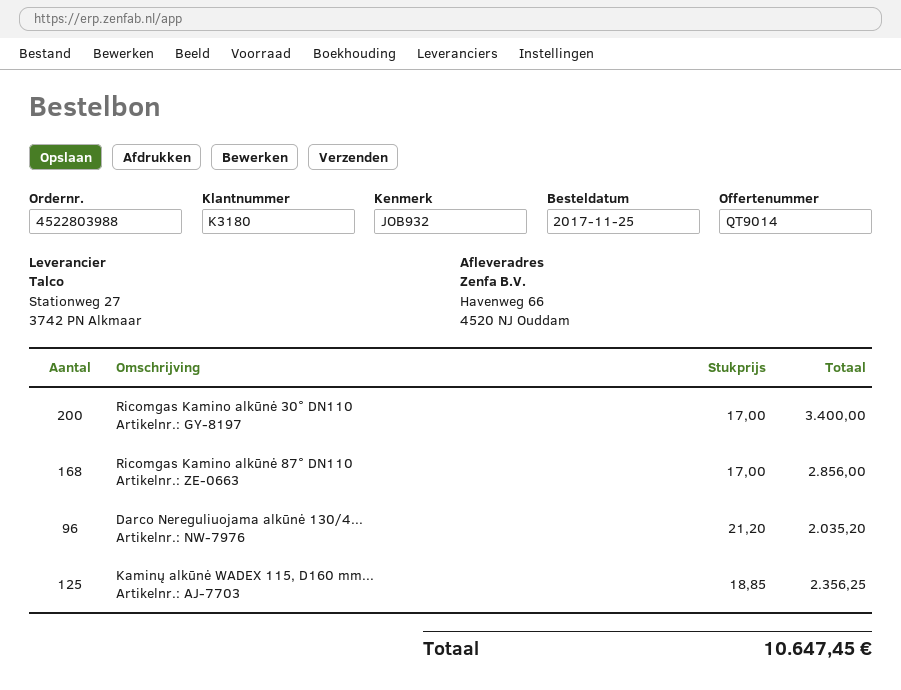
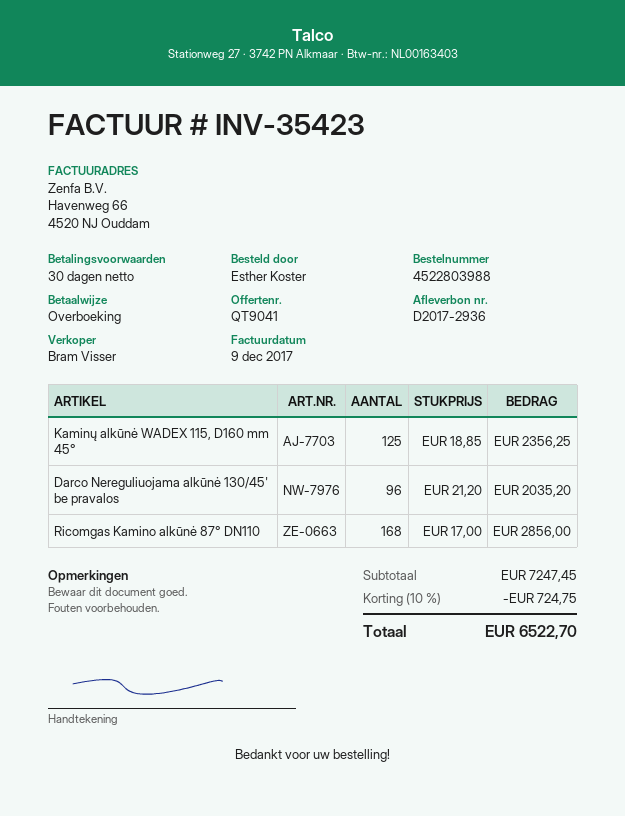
quote number: QT9014 -> QT9041
Ricomgas Kamino alkūnė 30° DN110: 200 x 17.00 = 3400.00 -> none
discount: none -> 10% = 724.75
total: 10647.45 -> 6522.70

